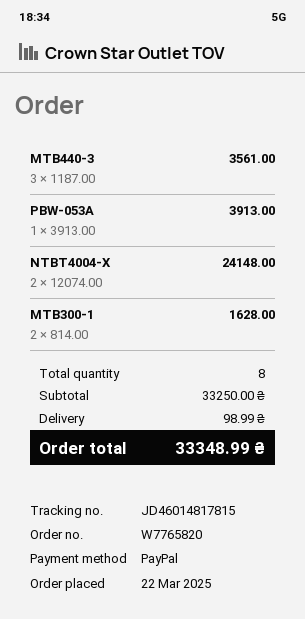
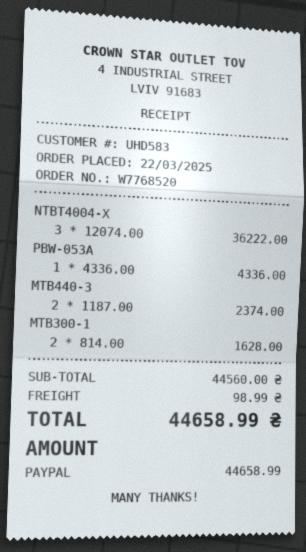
order number: W7765820 -> W7768520
MTB440-3: 3 x 1187.00 = 3561.00 -> 2 x 1187.00 = 2374.00
PBW-053A: 1 x 3913.00 = 3913.00 -> 1 x 4336.00 = 4336.00
NTBT4004-X: 2 x 12074.00 = 24148.00 -> 3 x 12074.00 = 36222.00
subtotal: 33250.00 -> 44560.00
total: 33348.99 -> 44658.99

